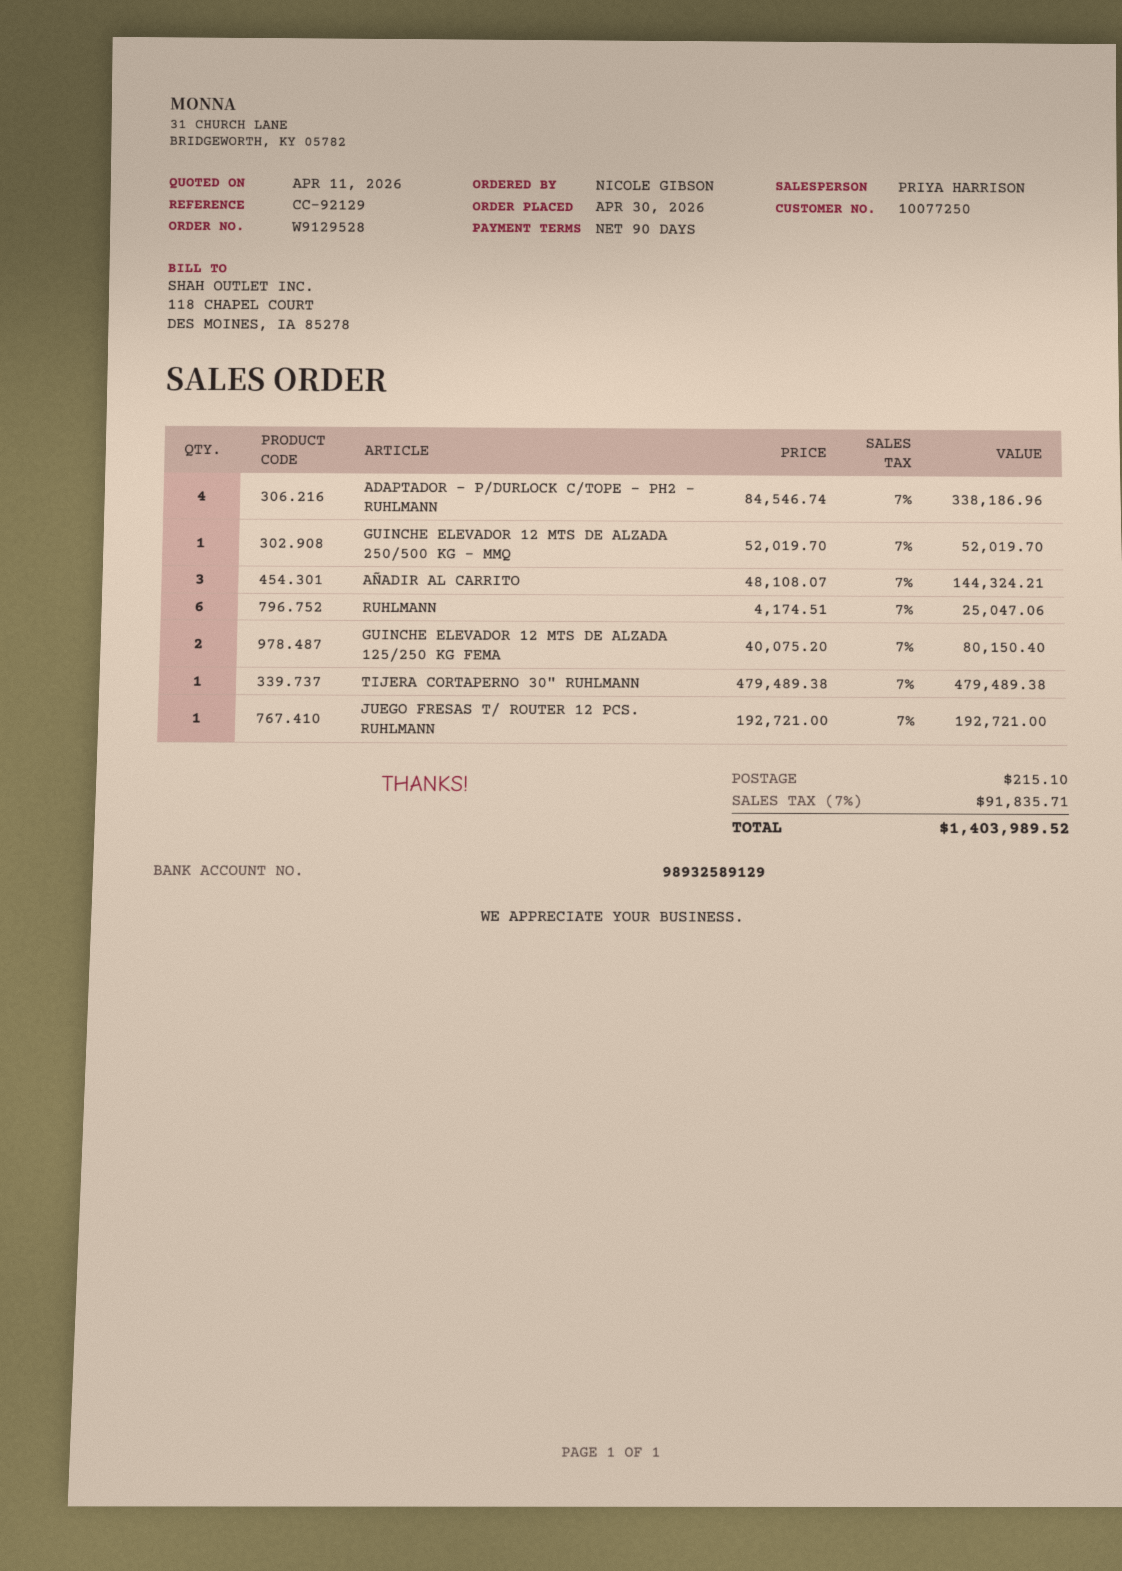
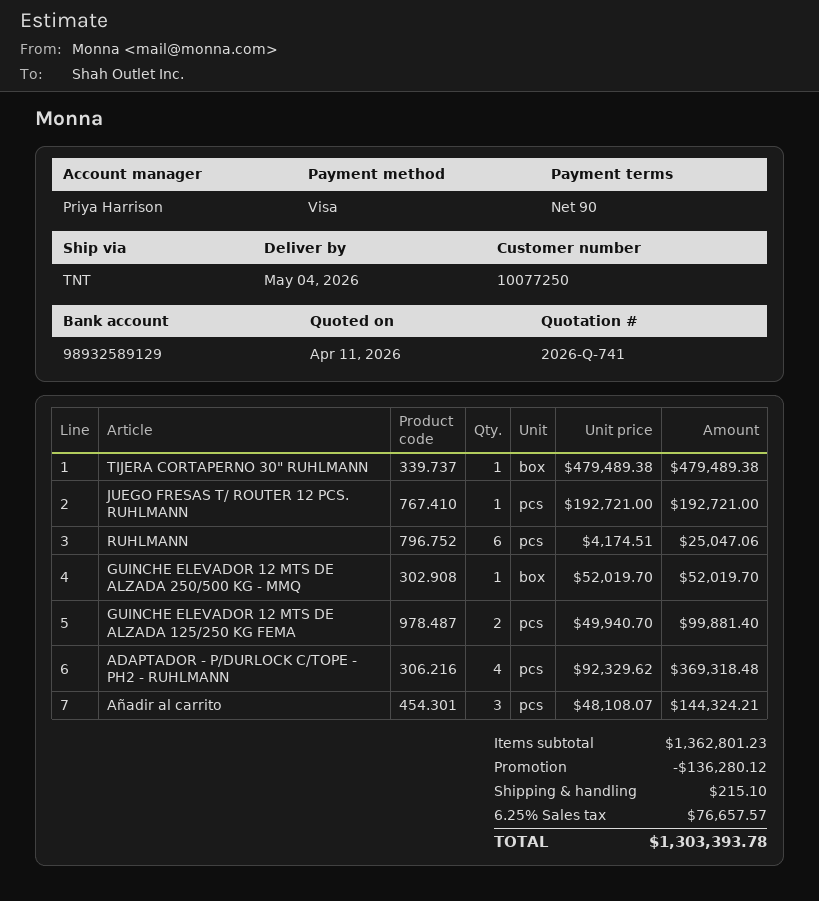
ADAPTADOR - P/DURLOCK C/TOPE - PH2 - RUHLMANN: 4 x 84546.74 = 338186.96 -> 4 x 92329.62 = 369318.48
GUINCHE ELEVADOR 12 MTS DE ALZADA 125/250 KG FEMA: 2 x 40075.20 = 80150.40 -> 2 x 49940.70 = 99881.40
discount: none -> 136280.12
tax: 7% = 91835.71 -> 6.25% = 76657.57
total: 1403989.52 -> 1303393.78

